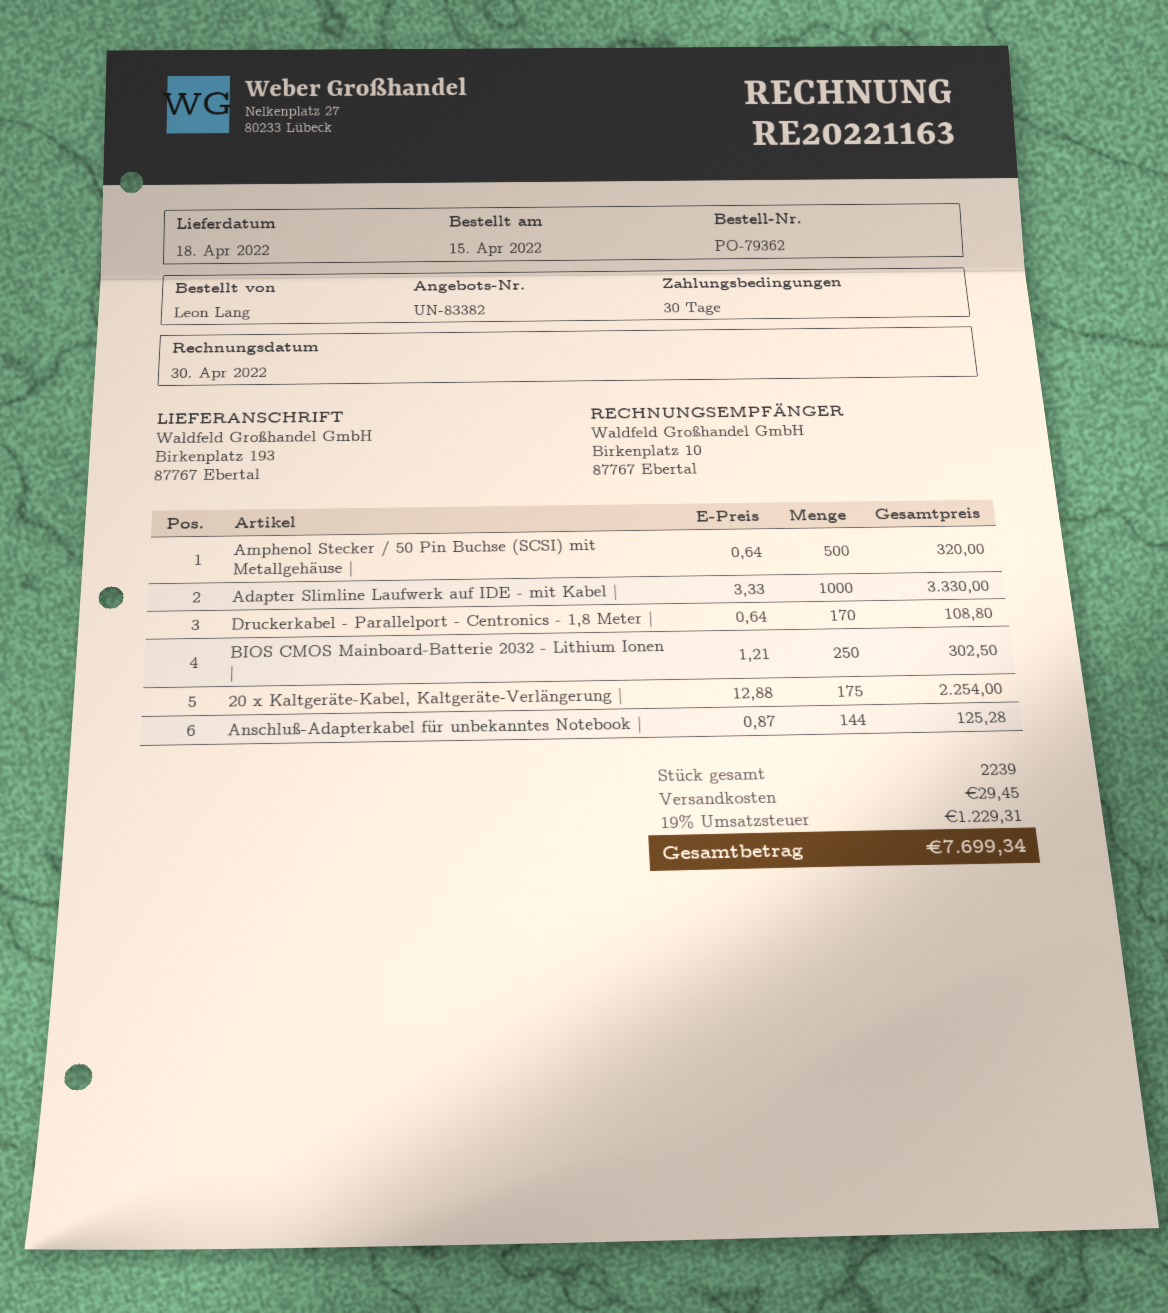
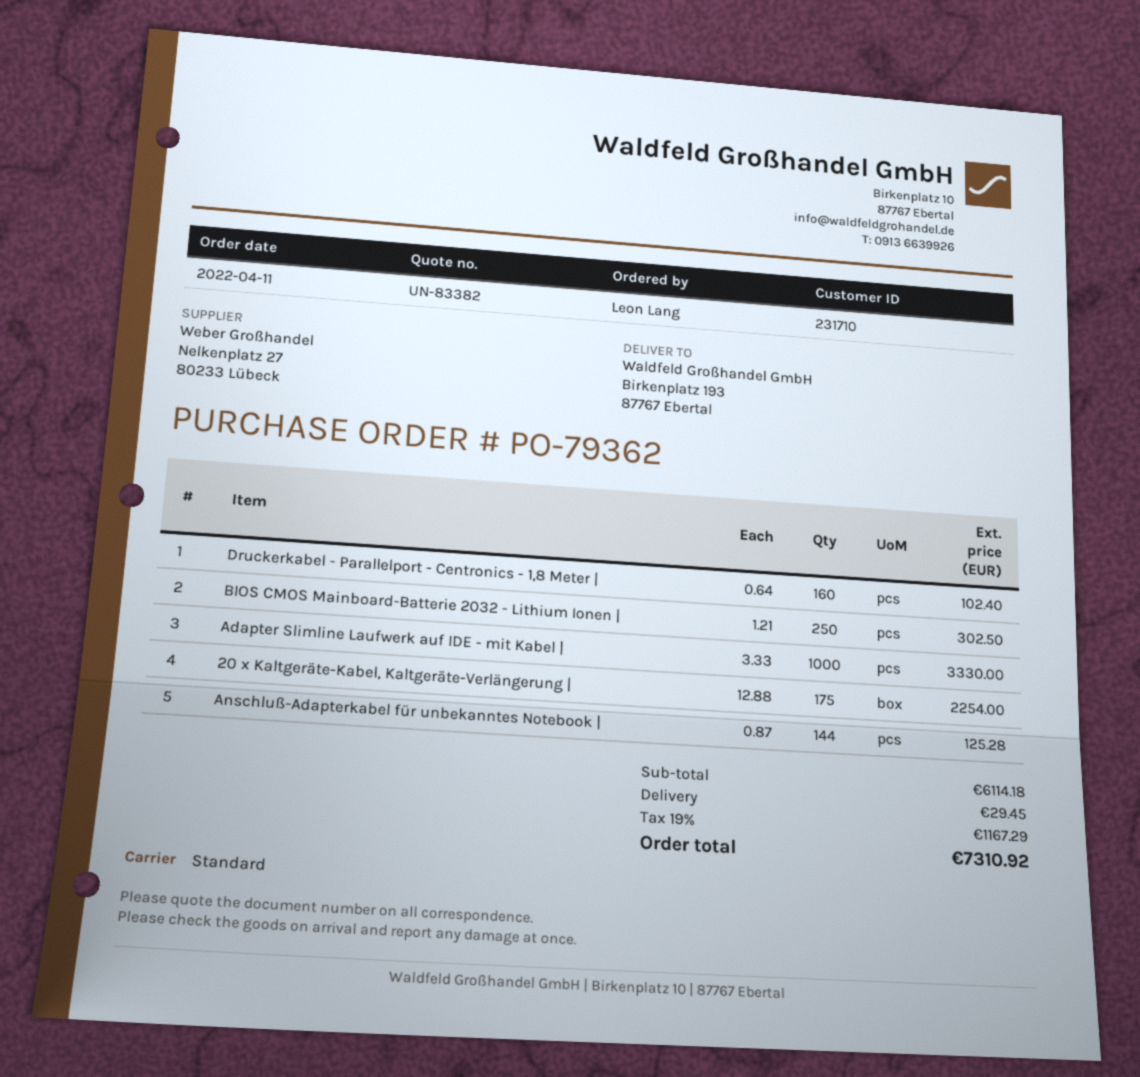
order date: 2022-04-15 -> 2022-04-11
Amphenol Stecker / 50 Pin Buchse (SCSI) mit Metallgehäuse |: 500 x 0.64 = 320.00 -> none
Druckerkabel - Parallelport - Centronics - 1,8 Meter |: 170 x 0.64 = 108.80 -> 160 x 0.64 = 102.40
tax: 19% = 1229.31 -> 19% = 1167.29
total: 7699.34 -> 7310.92

